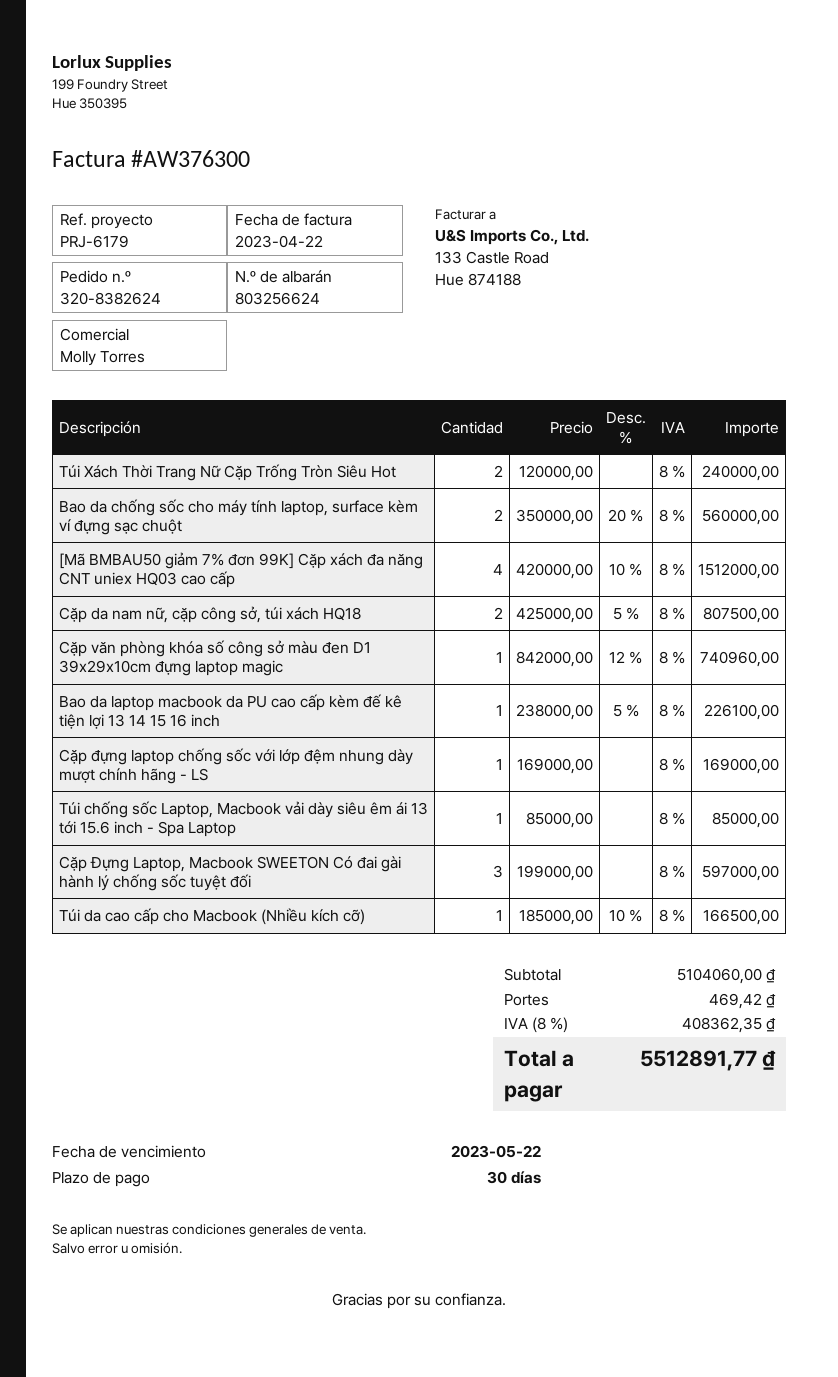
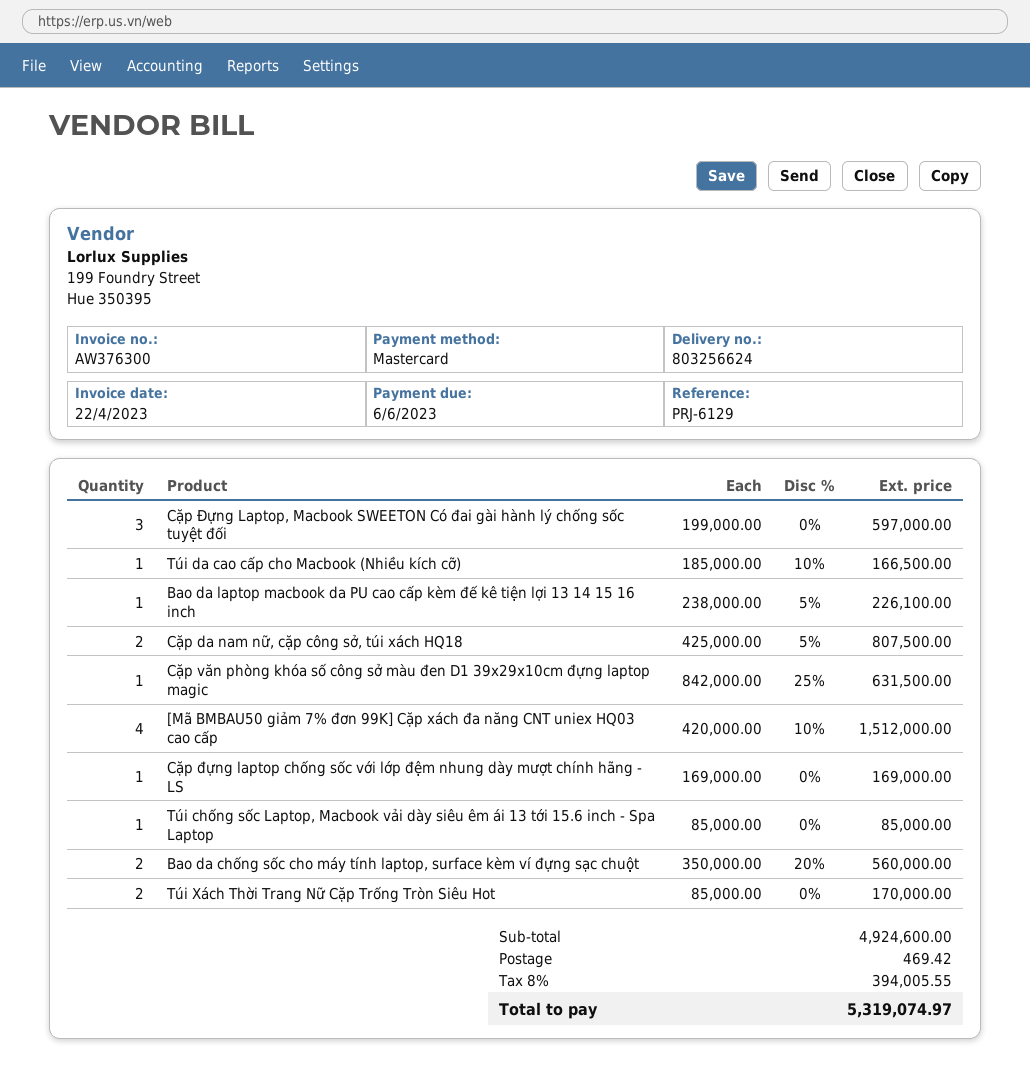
due date: 2023-05-22 -> 2023-06-06
reference: PRJ-6179 -> PRJ-6129
Túi Xách Thời Trang Nữ Cặp Trống Tròn Siêu Hot: 2 x 120000.00 = 240000.00 -> 2 x 85000.00 = 170000.00
Cặp văn phòng khóa số công sở màu đen D1 39x29x10cm đựng laptop magic: 1 x 842000.00 - 12% = 740960.00 -> 1 x 842000.00 - 25% = 631500.00
subtotal: 5104060.00 -> 4924600.00
tax: 8% = 408362.35 -> 8% = 394005.55
total: 5512891.77 -> 5319074.97

